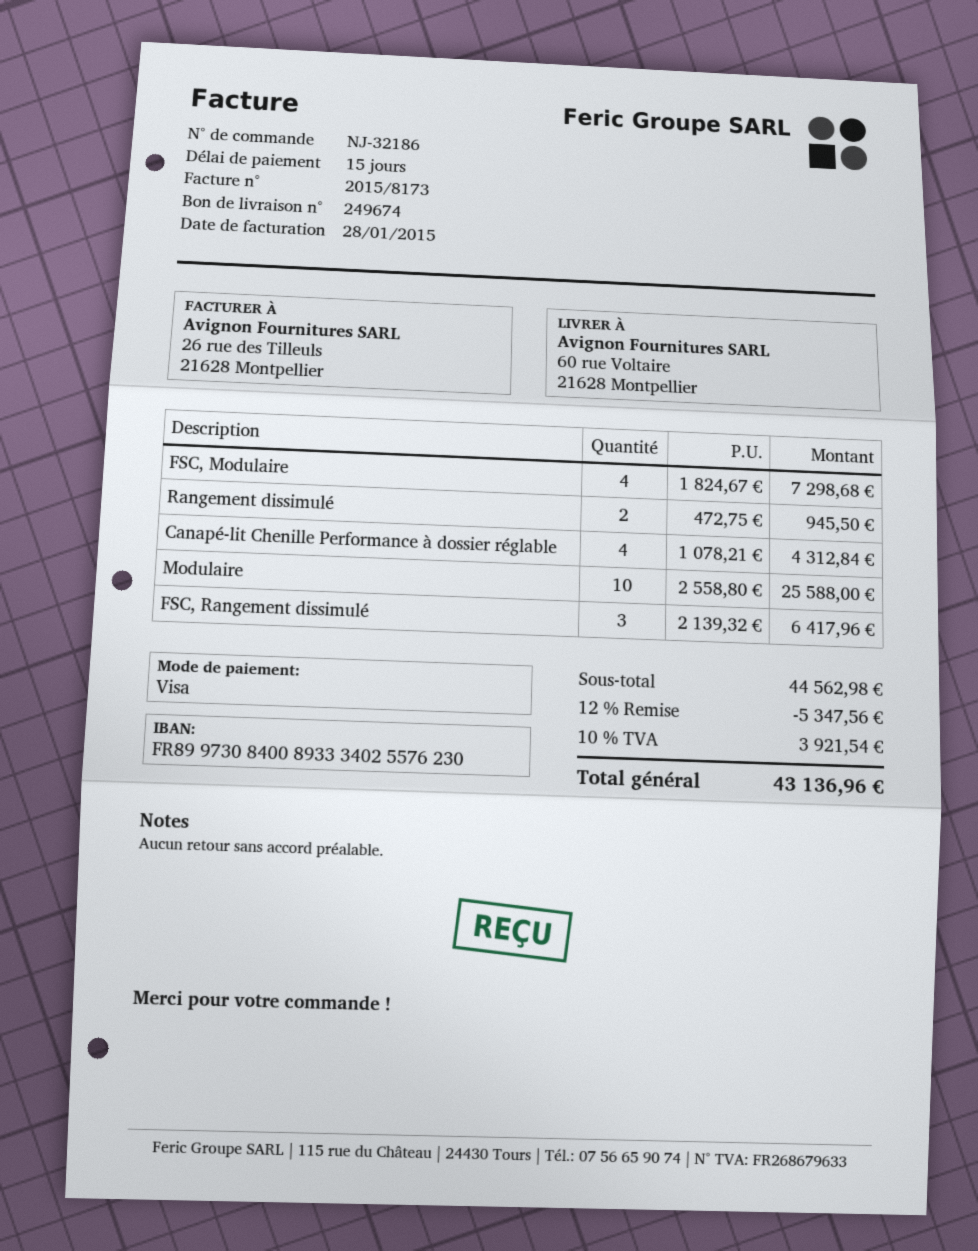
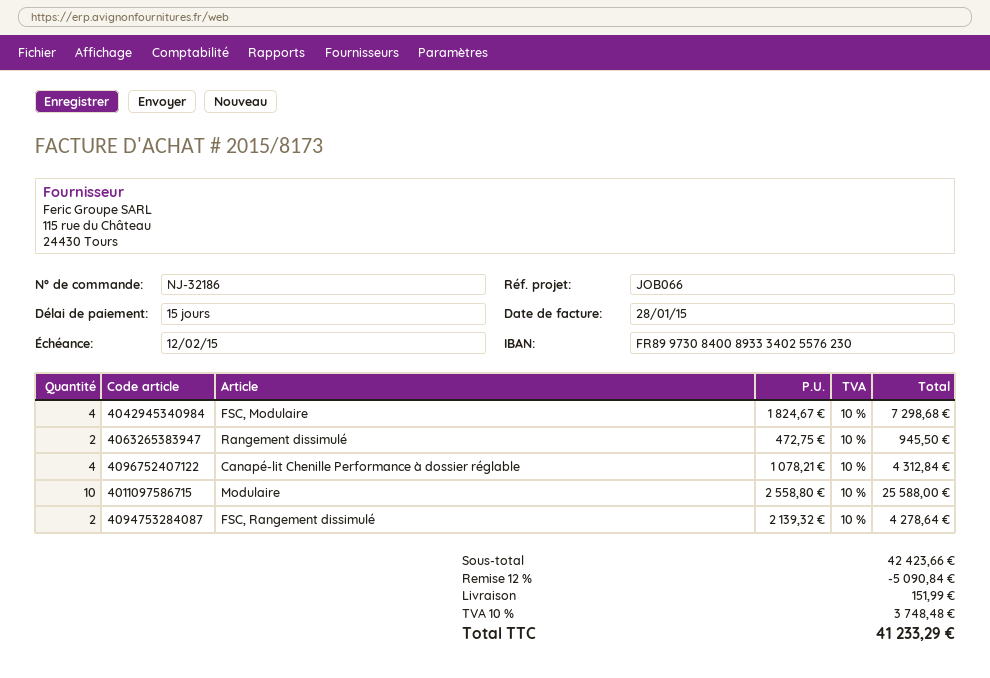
FSC, Rangement dissimulé: 3 x 2139.32 = 6417.96 -> 2 x 2139.32 = 4278.64
subtotal: 44562.98 -> 42423.66
discount: 12% = 5347.56 -> 12% = 5090.84
shipping: none -> 151.99
tax: 10% = 3921.54 -> 10% = 3748.48
total: 43136.96 -> 41233.29

